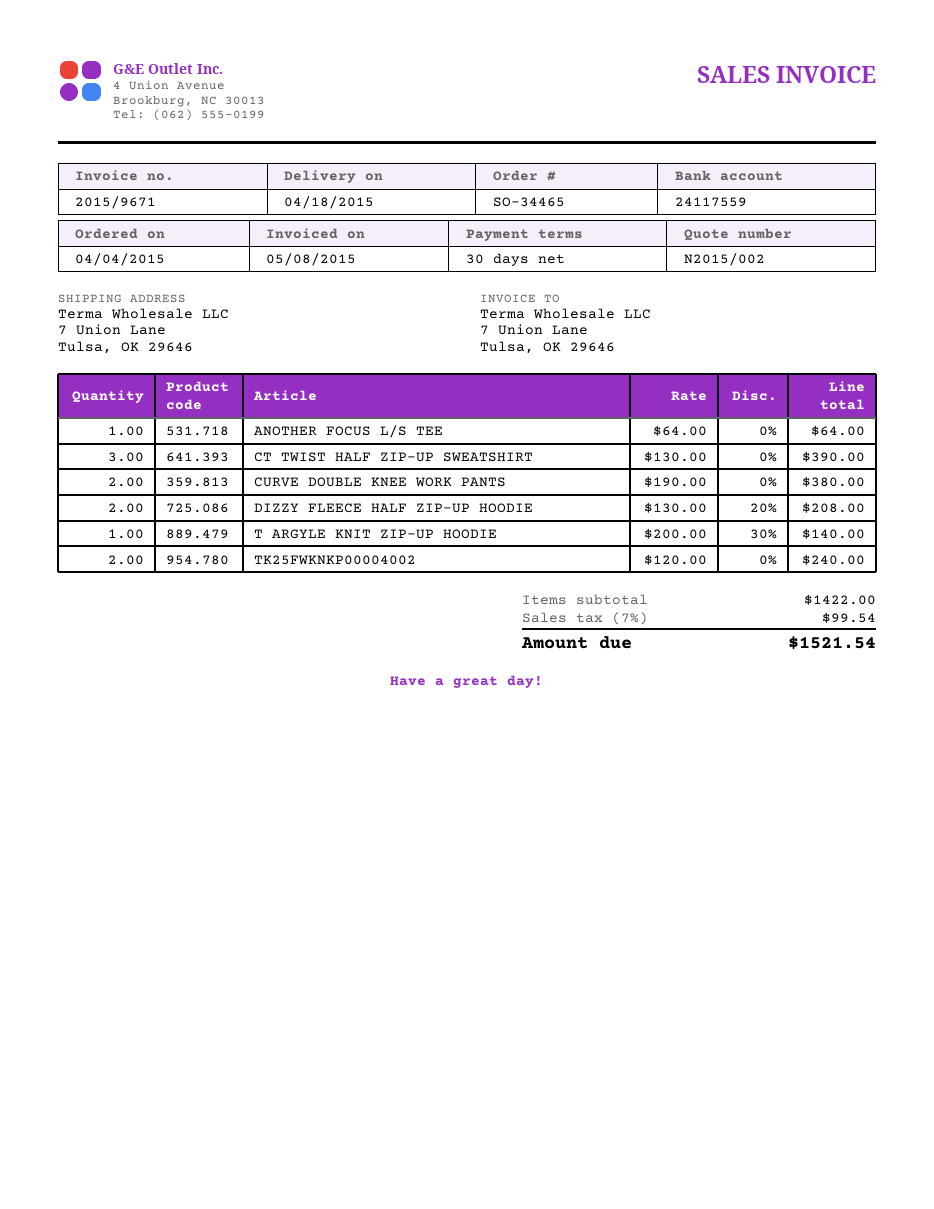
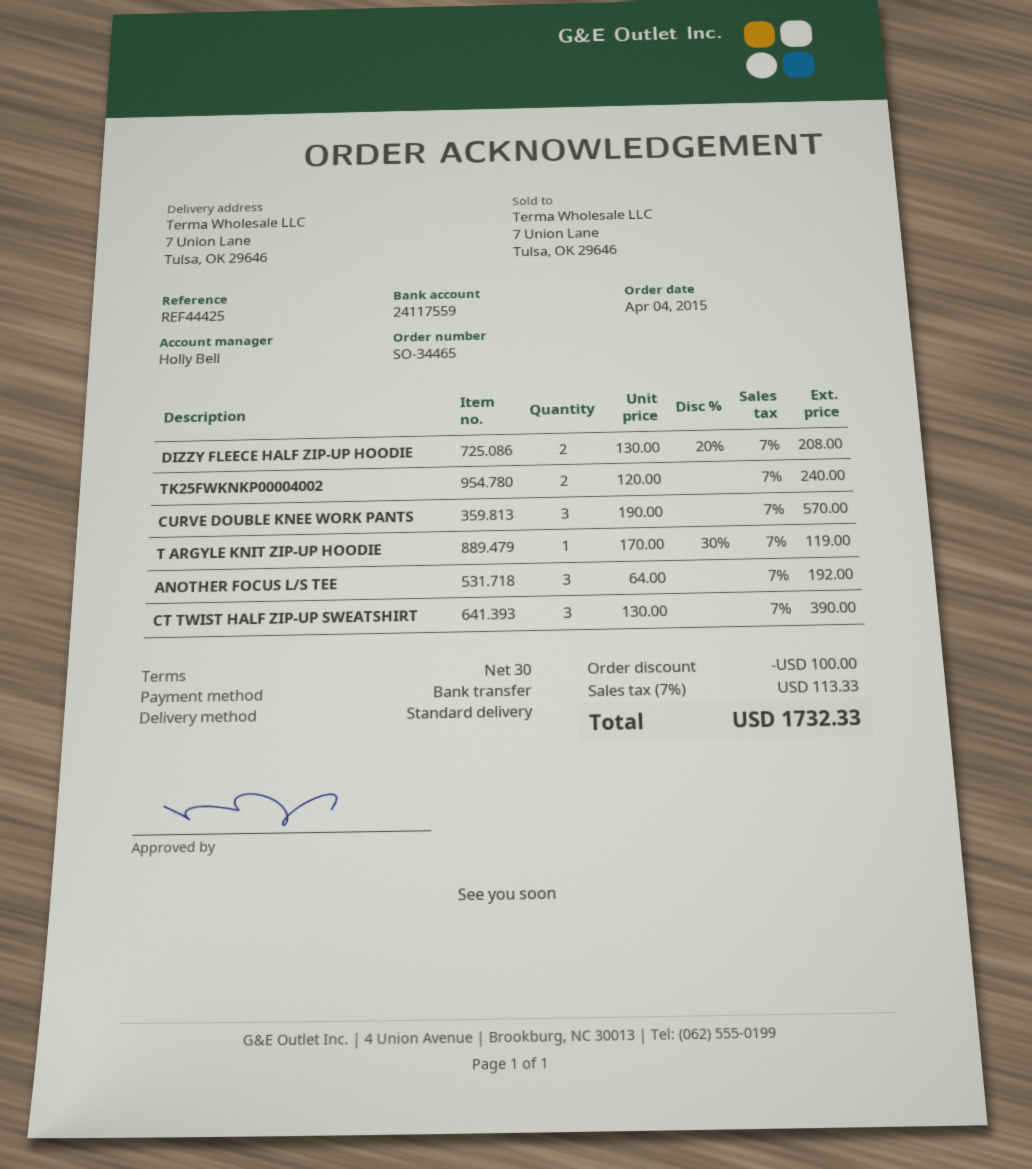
ANOTHER FOCUS L/S TEE: 1 x 64.00 = 64.00 -> 3 x 64.00 = 192.00
CURVE DOUBLE KNEE WORK PANTS: 2 x 190.00 = 380.00 -> 3 x 190.00 = 570.00
T ARGYLE KNIT ZIP-UP HOODIE: 1 x 200.00 - 30% = 140.00 -> 1 x 170.00 - 30% = 119.00
discount: none -> 100.00
tax: 7% = 99.54 -> 7% = 113.33
total: 1521.54 -> 1732.33

